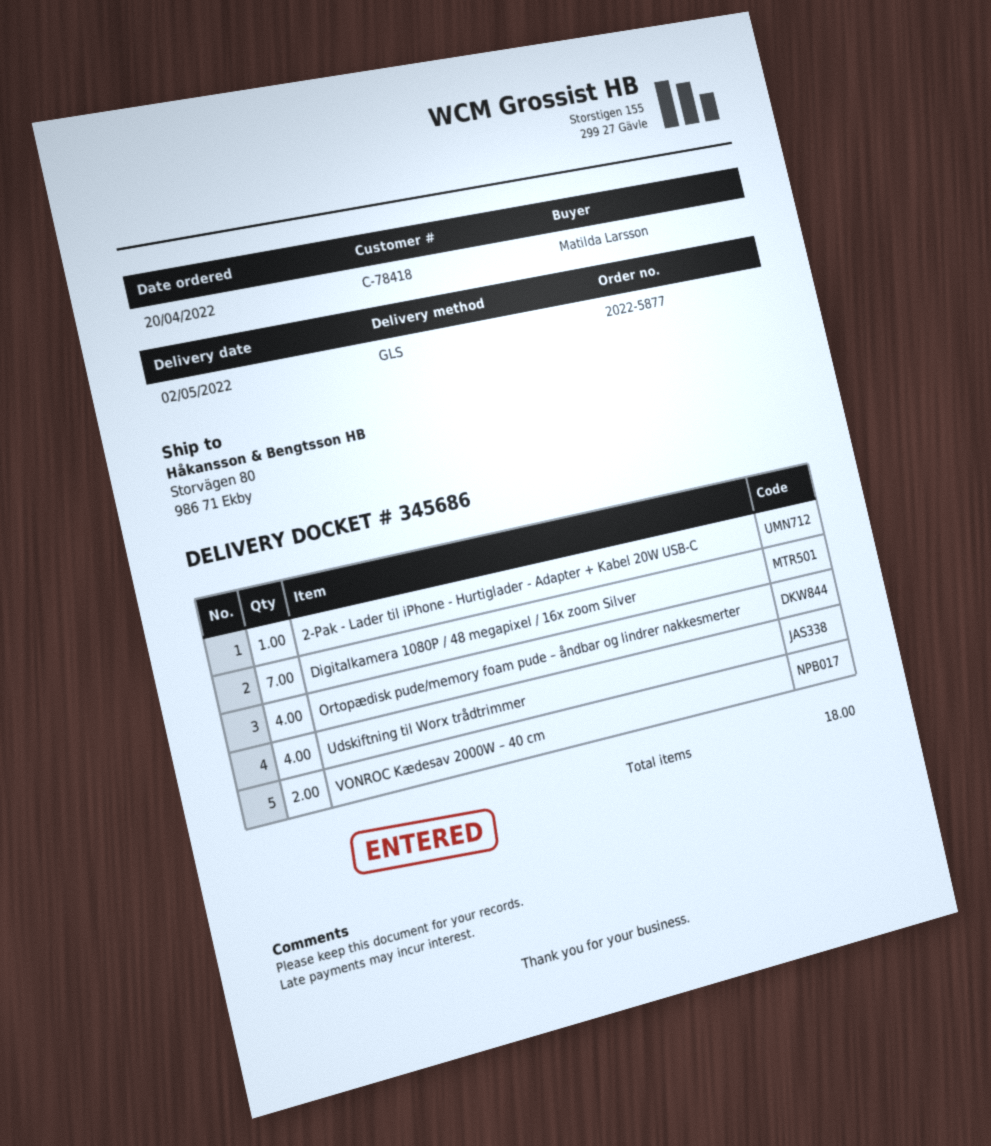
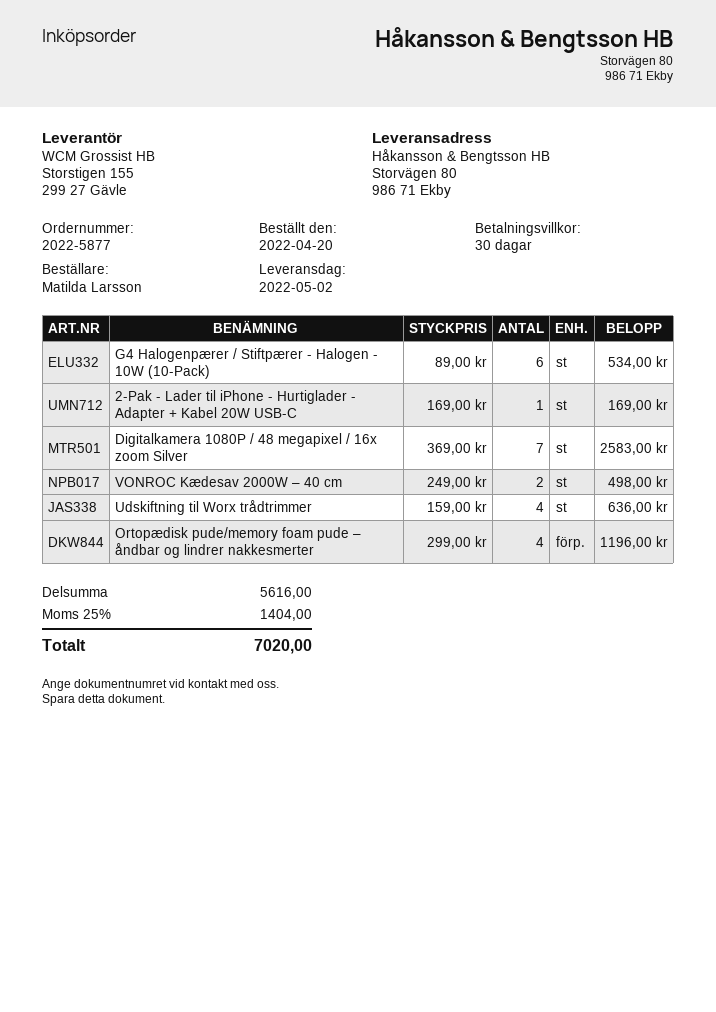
G4 Halogenpærer / Stiftpærer - Halogen - 10W (10-Pack): none -> 6

